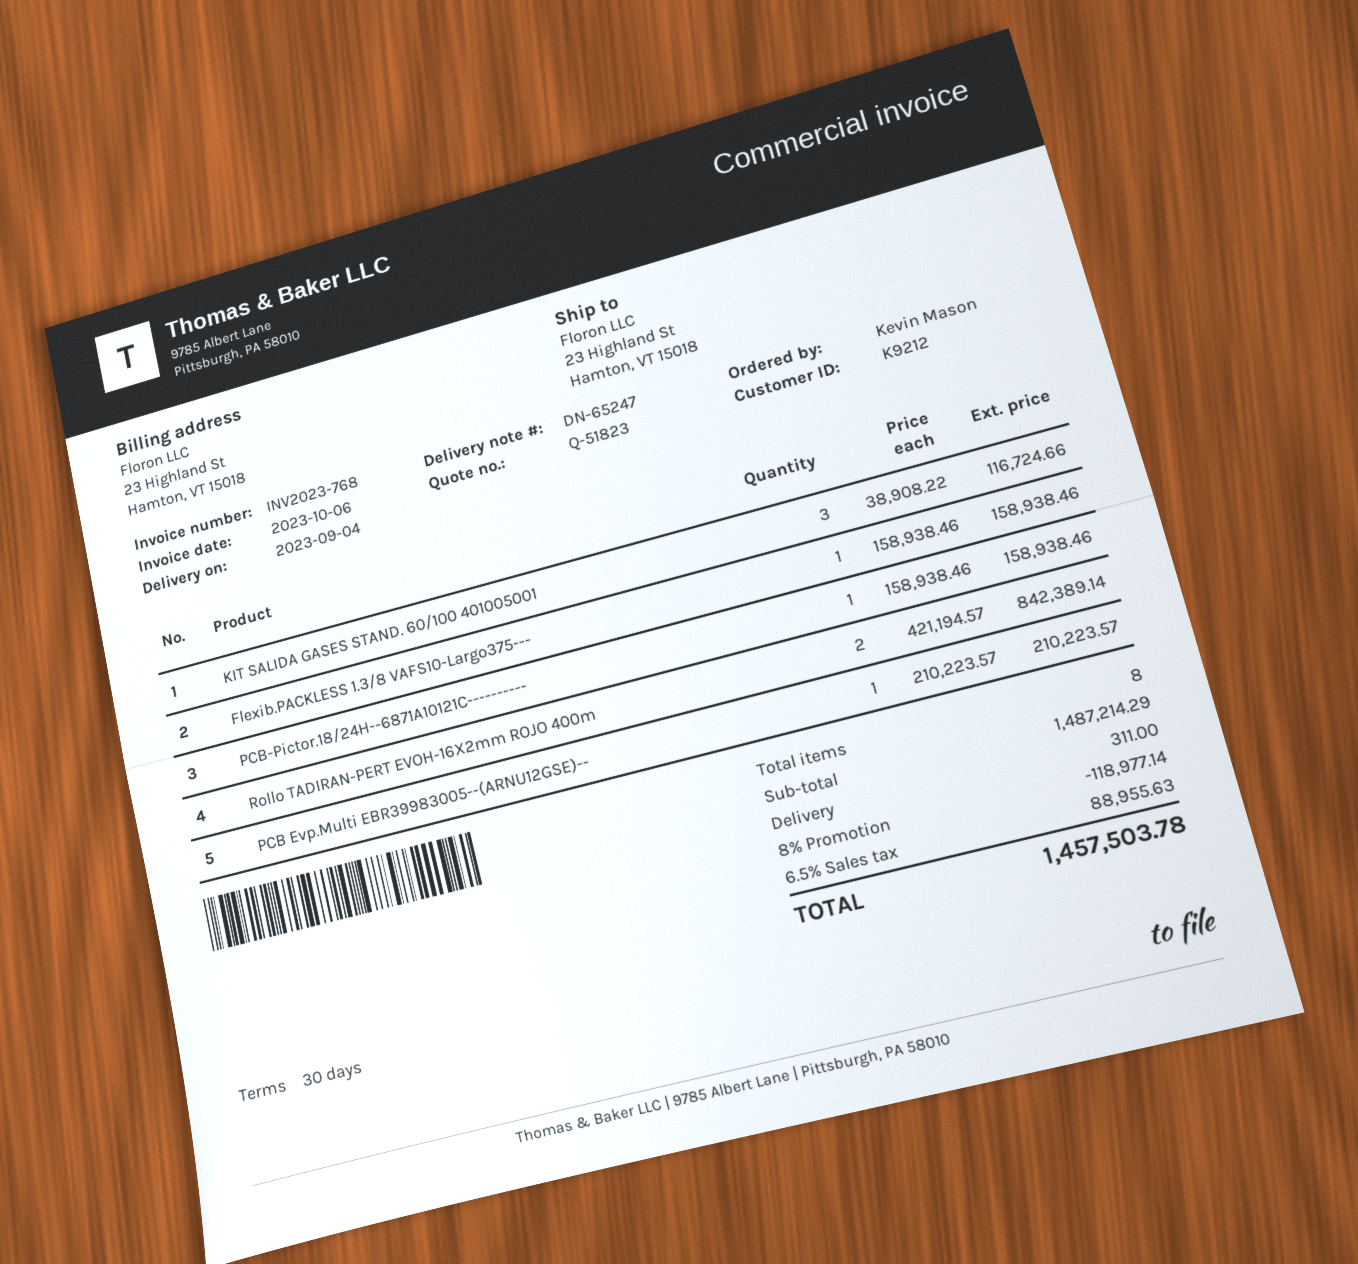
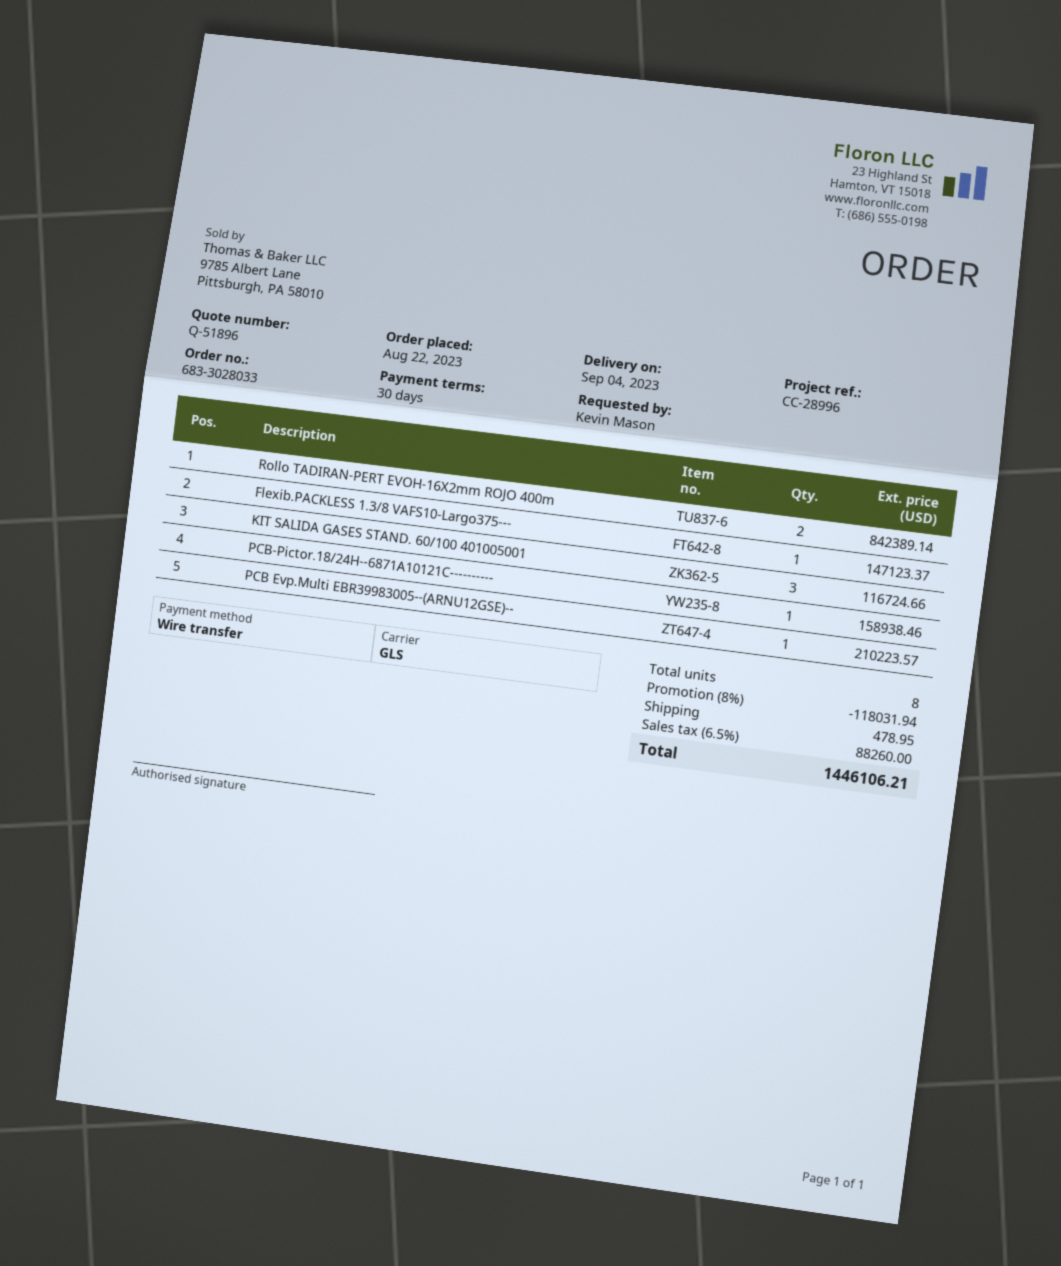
quote number: Q-51823 -> Q-51896
Flexib.PACKLESS 1.3/8 VAFS10-Largo375---: 1 for 158938.46 -> 1 for 147123.37
discount: 8% = 118977.14 -> 8% = 118031.94
shipping: 311.00 -> 478.95
tax: 6.5% = 88955.63 -> 6.5% = 88260.00
total: 1457503.78 -> 1446106.21

